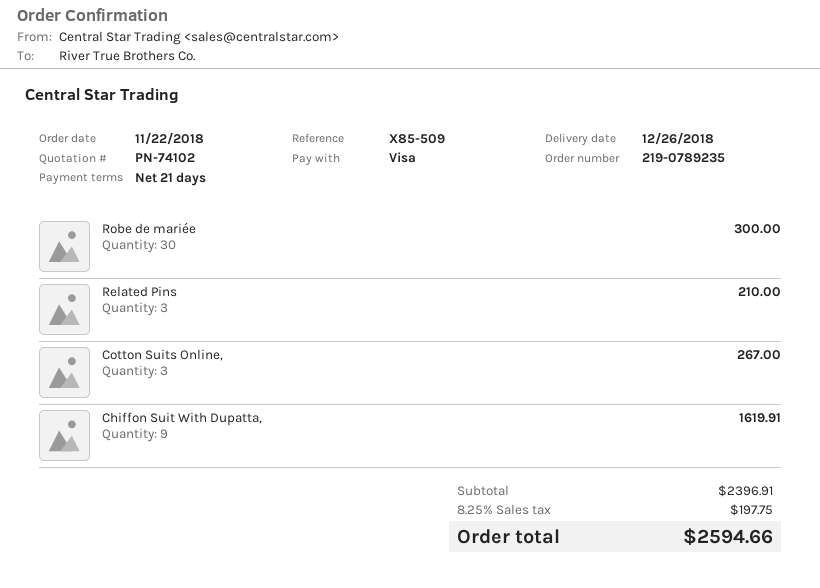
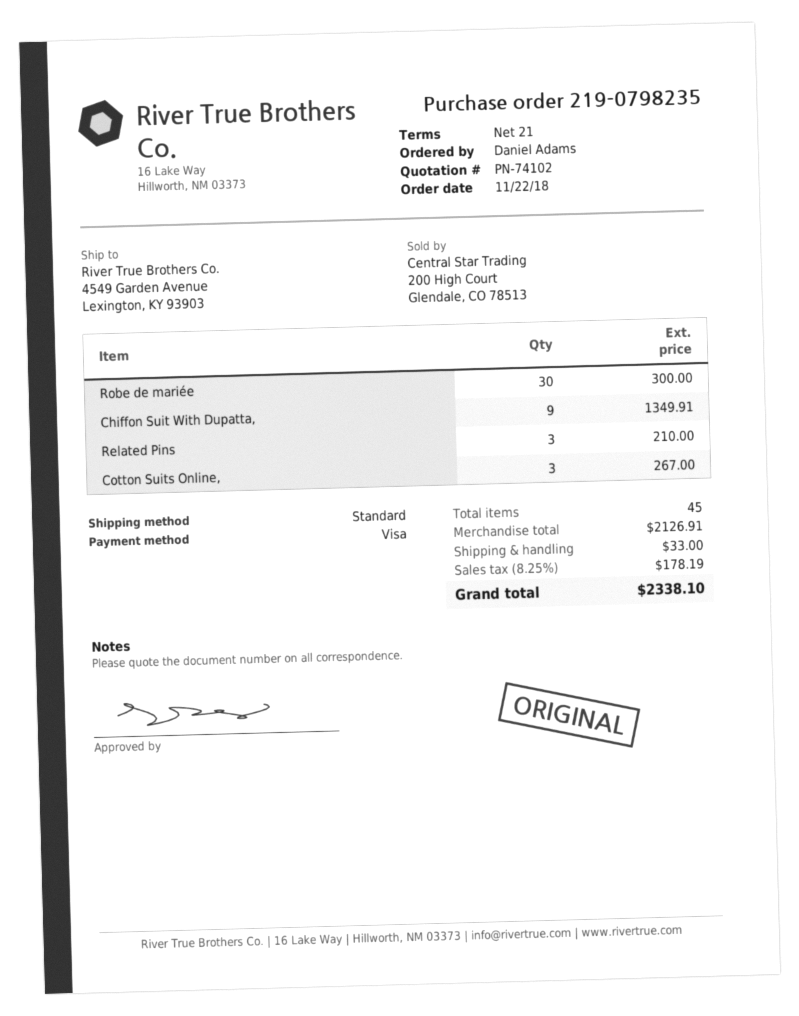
order number: 219-0789235 -> 219-0798235
Chiffon Suit With Dupatta,: 9 for 1619.91 -> 9 for 1349.91
subtotal: 2396.91 -> 2126.91
shipping: none -> 33.00
tax: 8.25% = 197.75 -> 8.25% = 178.19
total: 2594.66 -> 2338.10

